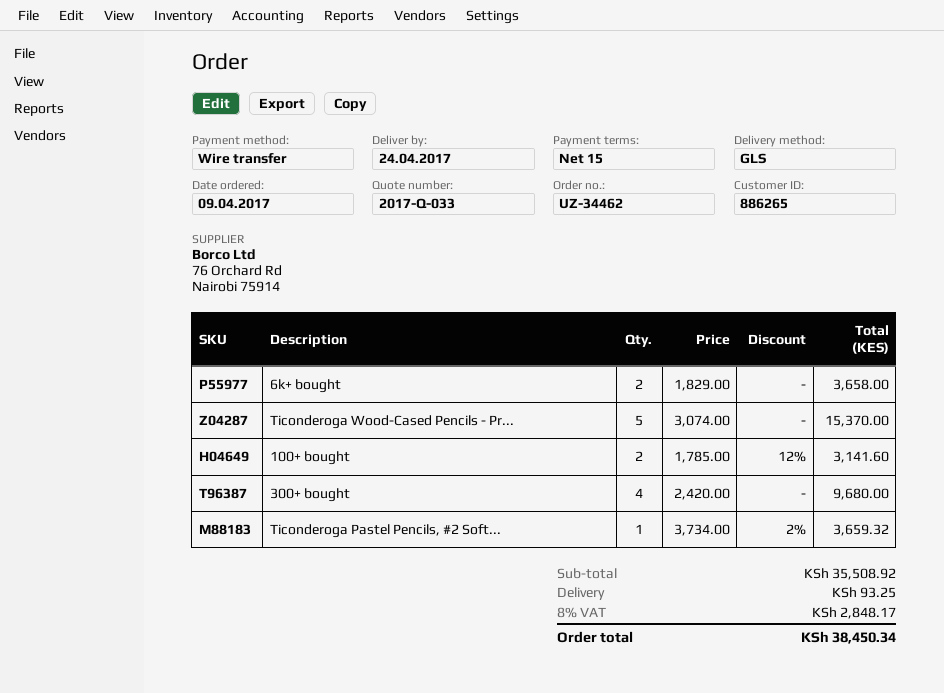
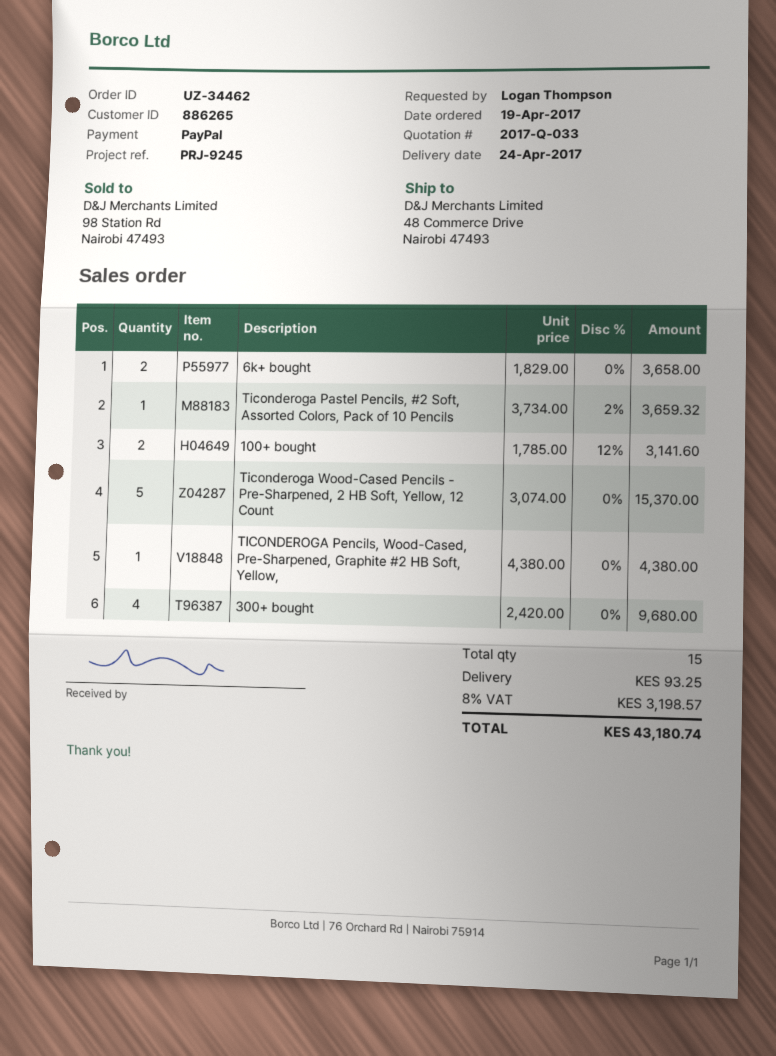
order date: 2017-04-09 -> 2017-04-19
payment method: bank transfer -> PayPal
TICONDEROGA Pencils, Wood-Cased, Pre-Sharpened, Graphite #2 HB Soft, Yellow,: none -> 1 x 4380.00 = 4380.00
tax: 8% = 2848.17 -> 8% = 3198.57
total: 38450.34 -> 43180.74

